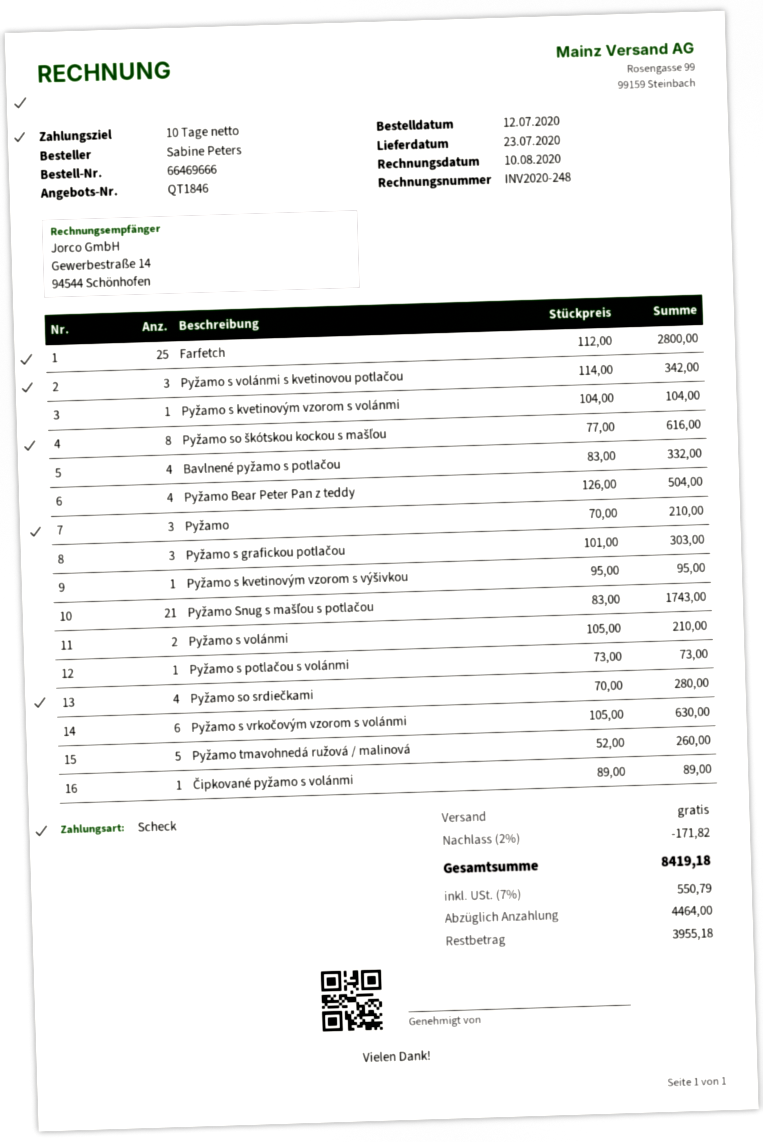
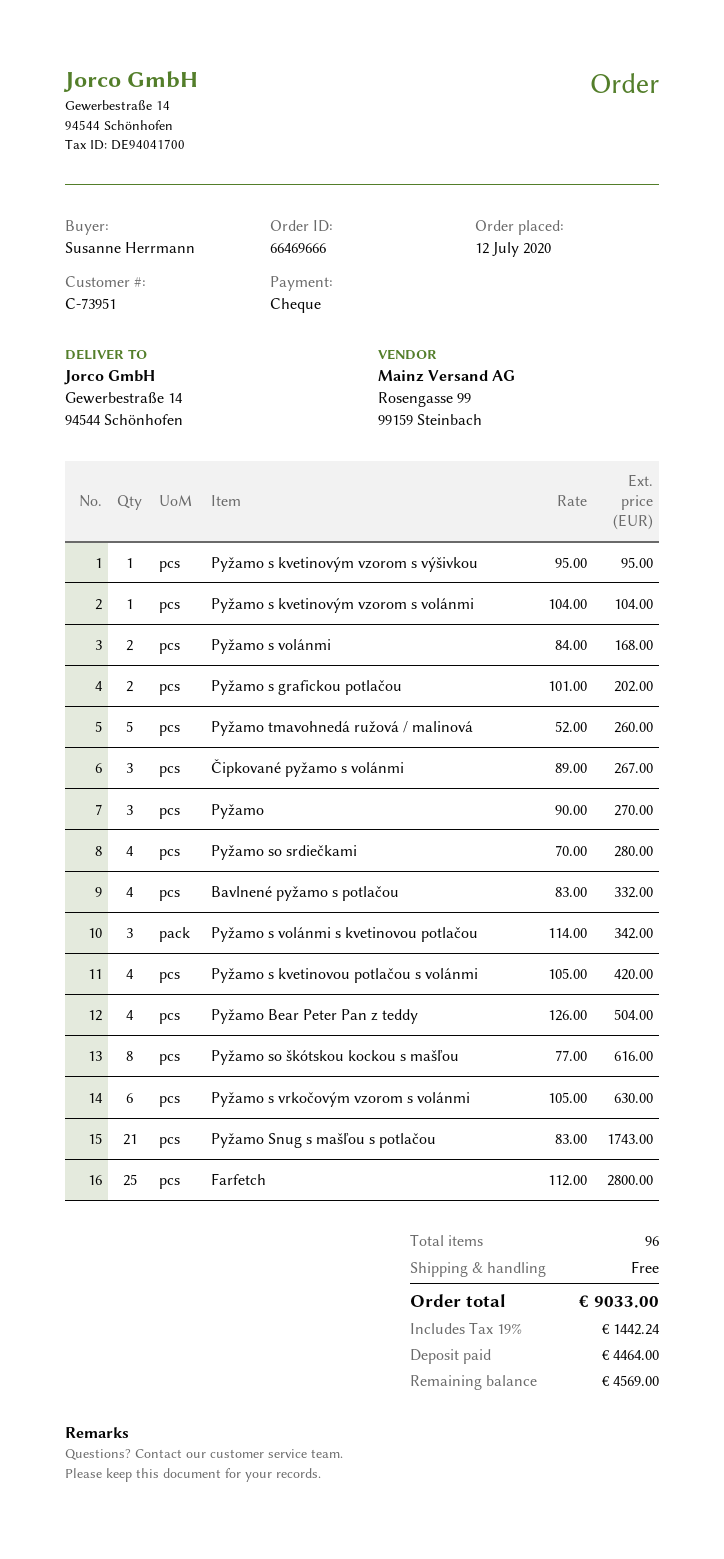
ordered by: Sabine Peters -> Susanne Herrmann
Pyžamo: 3 x 70.00 = 210.00 -> 3 x 90.00 = 270.00
Pyžamo s grafickou potlačou: 3 x 101.00 = 303.00 -> 2 x 101.00 = 202.00
Pyžamo s volánmi: 2 x 105.00 = 210.00 -> 2 x 84.00 = 168.00
Pyžamo s potlačou s volánmi: 1 x 73.00 = 73.00 -> none
Čipkované pyžamo s volánmi: 1 x 89.00 = 89.00 -> 3 x 89.00 = 267.00
Pyžamo s kvetinovou potlačou s volánmi: none -> 4 x 105.00 = 420.00
discount: 2% = 171.82 -> none
tax: 7% = 550.79 -> 19% = 1442.24
total: 8419.18 -> 9033.00
balance: 3955.18 -> 4569.00

